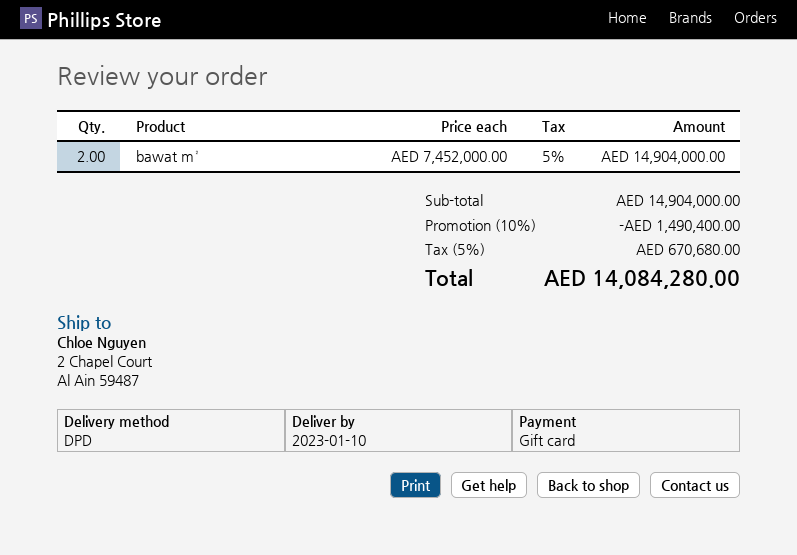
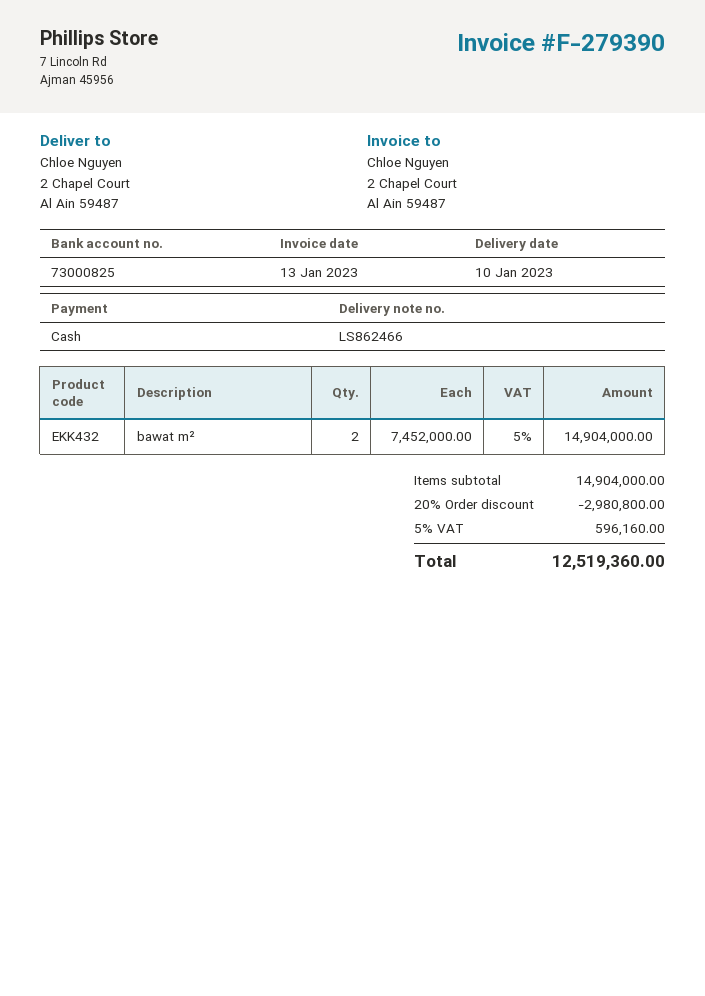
payment method: gift card -> cash
discount: 10% = 1490400.00 -> 20% = 2980800.00
tax: 5% = 670680.00 -> 5% = 596160.00
total: 14084280.00 -> 12519360.00

